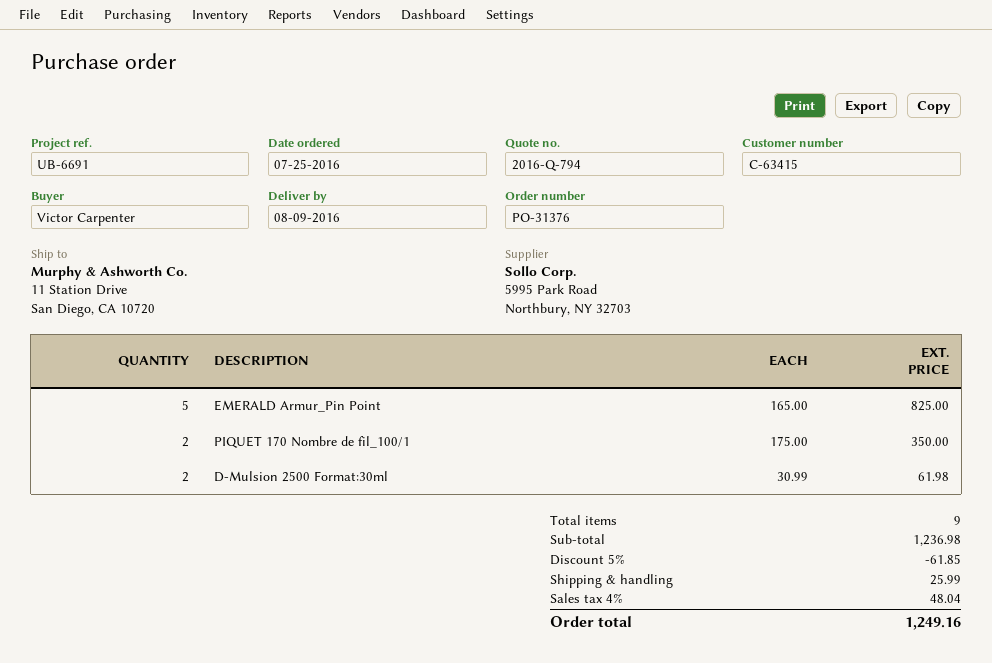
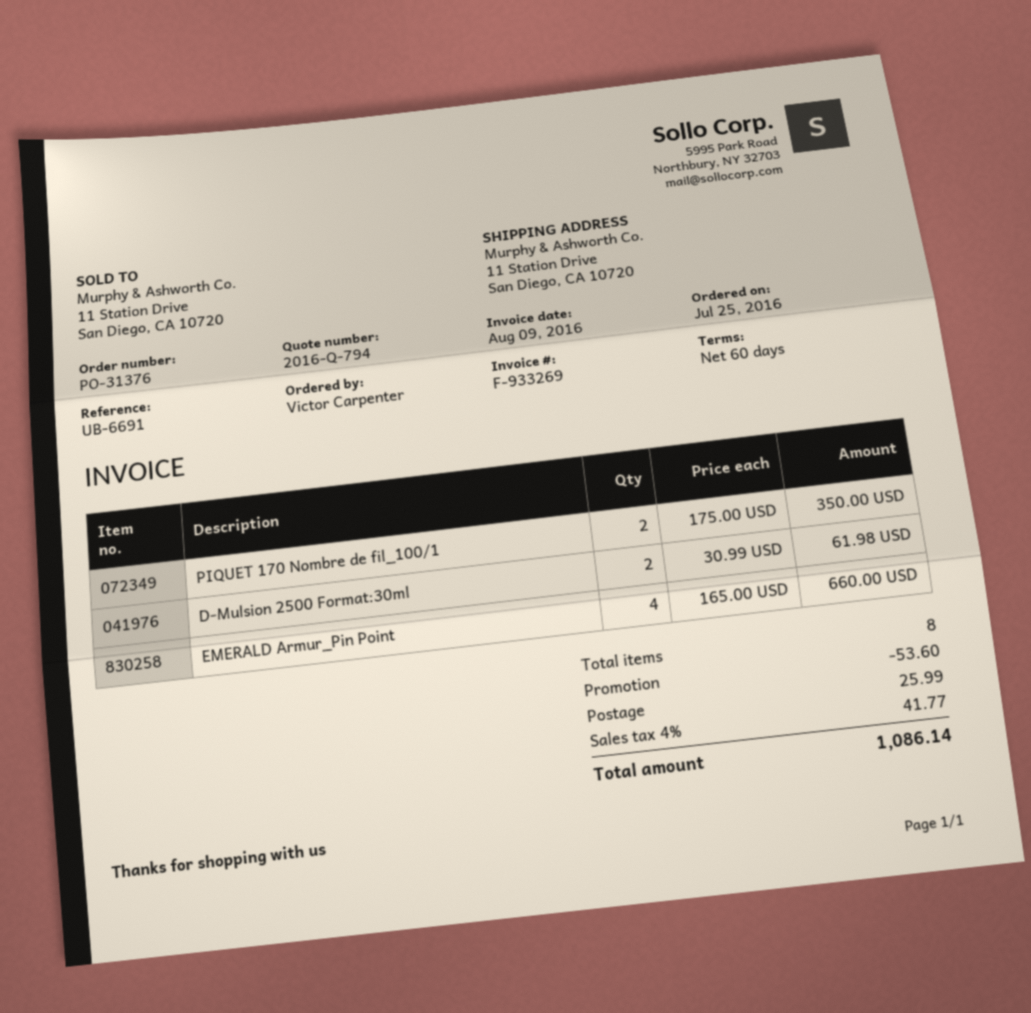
EMERALD Armur_Pin Point: 5 x 165.00 = 825.00 -> 4 x 165.00 = 660.00
total quantity: 9 -> 8
discount: 61.85 -> 53.60
tax: 4% = 48.04 -> 4% = 41.77
total: 1249.16 -> 1086.14

